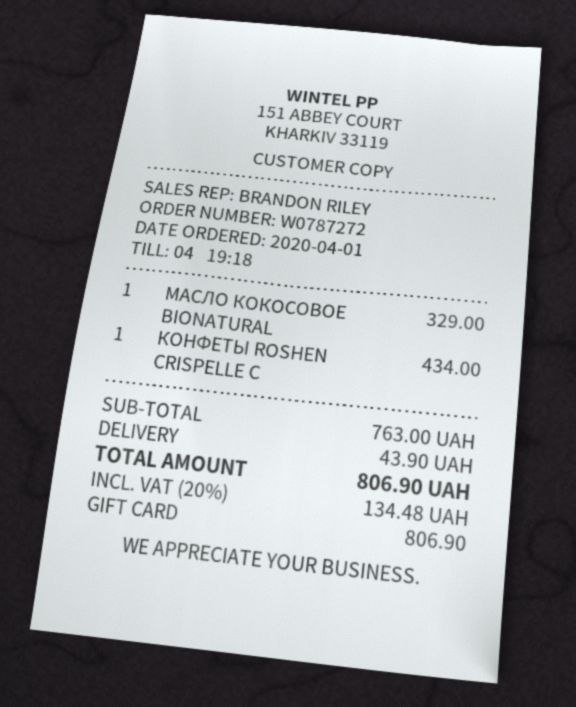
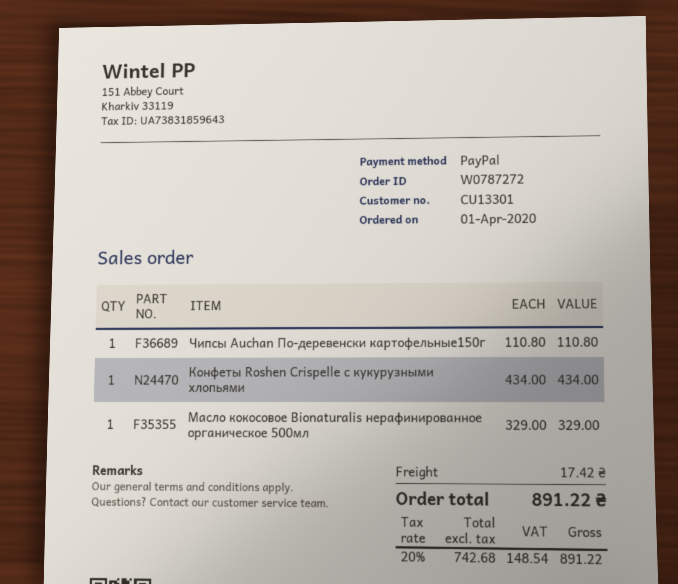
payment method: gift card -> PayPal
Чипсы Auchan По-деревенски картофельные150г: none -> 1 for 110.80
shipping: 43.90 -> 17.42
tax: 20% = 134.48 -> 20% = 148.54
total: 806.90 -> 891.22

